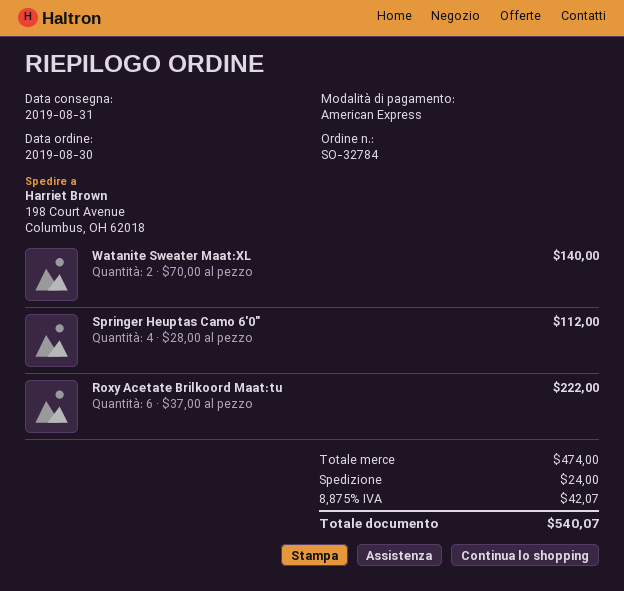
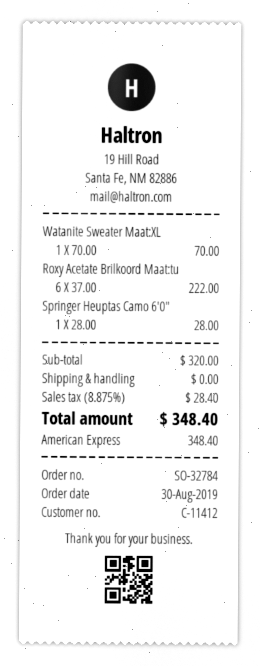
Watanite Sweater Maat:XL: 2 x 70.00 = 140.00 -> 1 x 70.00 = 70.00
Springer Heuptas Camo 6'0": 4 x 28.00 = 112.00 -> 1 x 28.00 = 28.00
subtotal: 474.00 -> 320.00
shipping: 24.00 -> 0.00
tax: 8.875% = 42.07 -> 8.875% = 28.40
total: 540.07 -> 348.40

